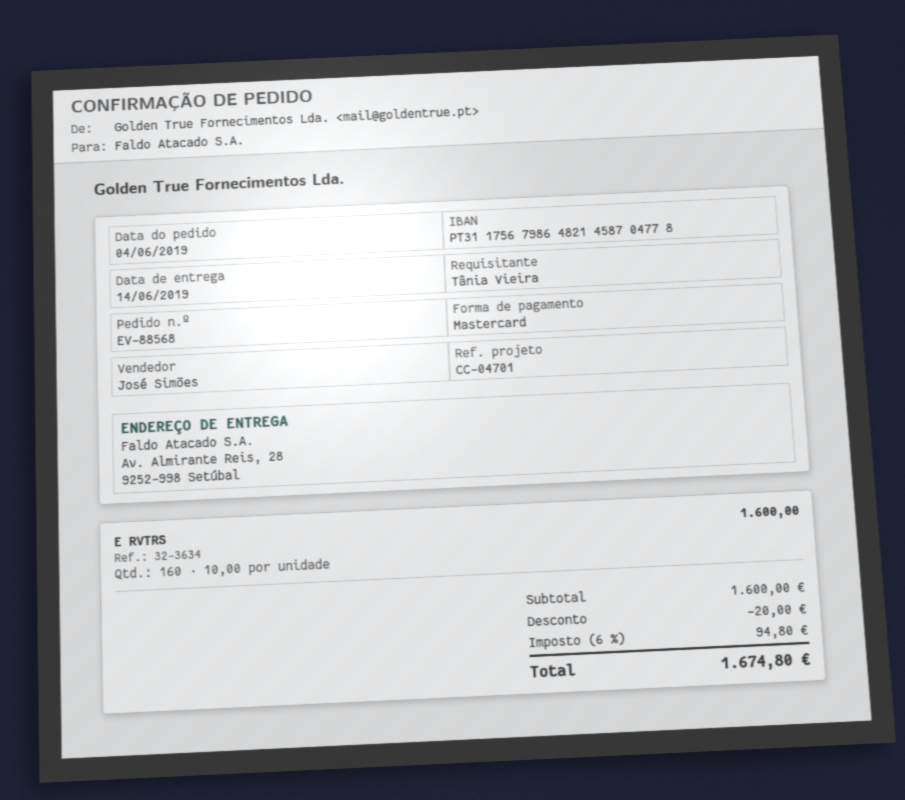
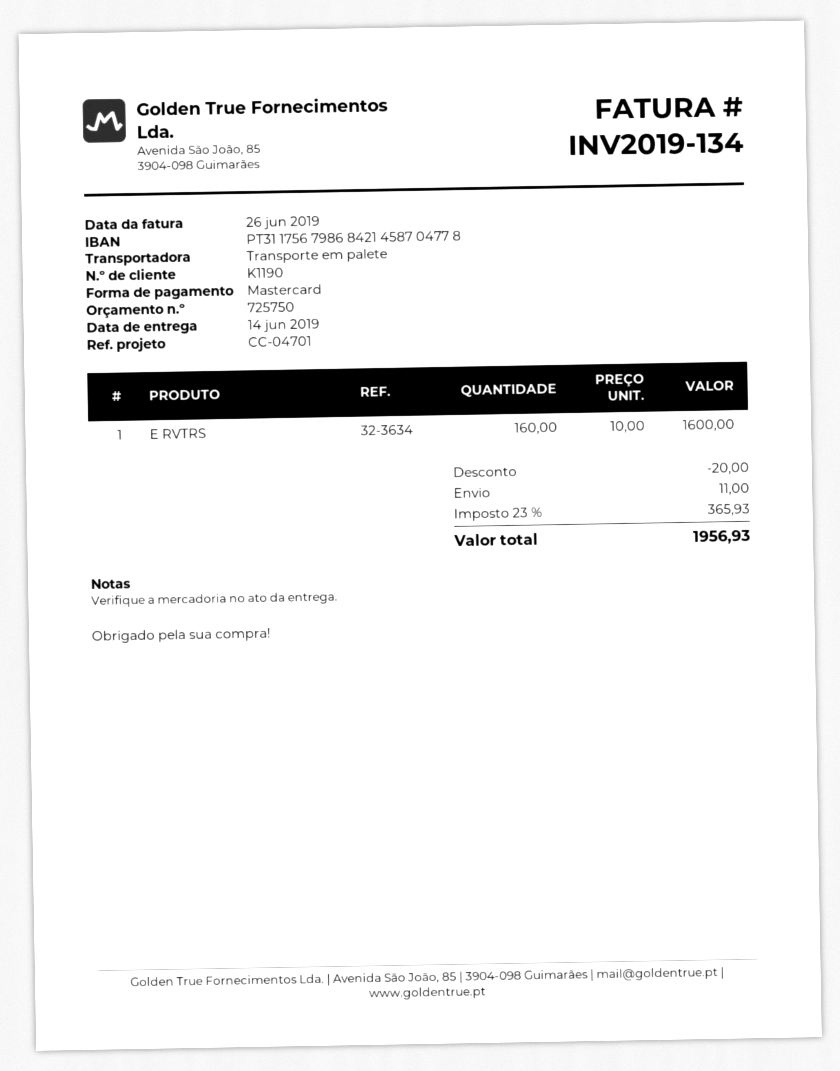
bank account: PT31175679864821458704778 -> PT31175679868421458704778
shipping: none -> 11.00
tax: 6% = 94.80 -> 23% = 365.93
total: 1674.80 -> 1956.93

